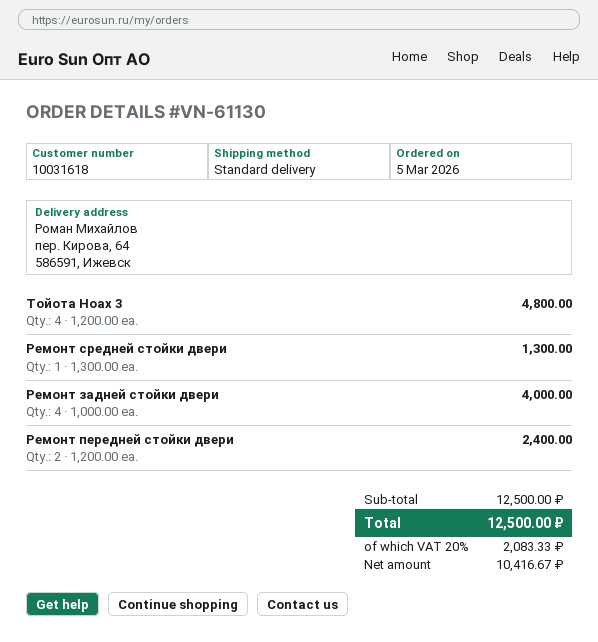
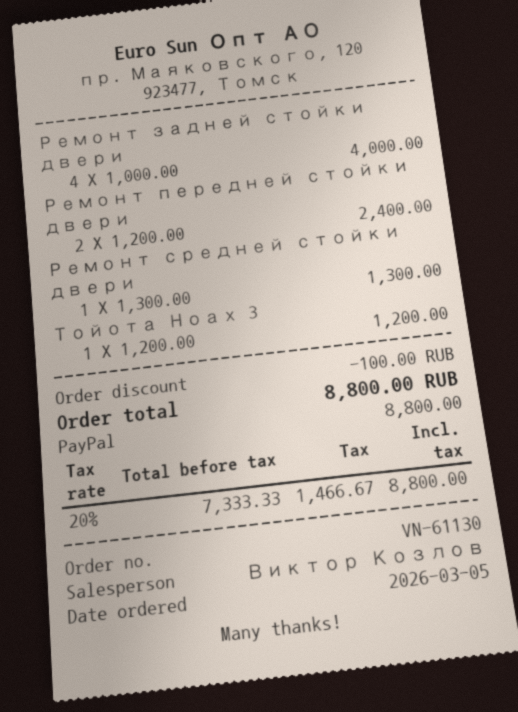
Тойота Ноах 3: 4 x 1200.00 = 4800.00 -> 1 x 1200.00 = 1200.00
discount: none -> 100.00
net: 10416.67 -> 7333.33
tax: 20% = 2083.33 -> 20% = 1466.67
total: 12500.00 -> 8800.00

